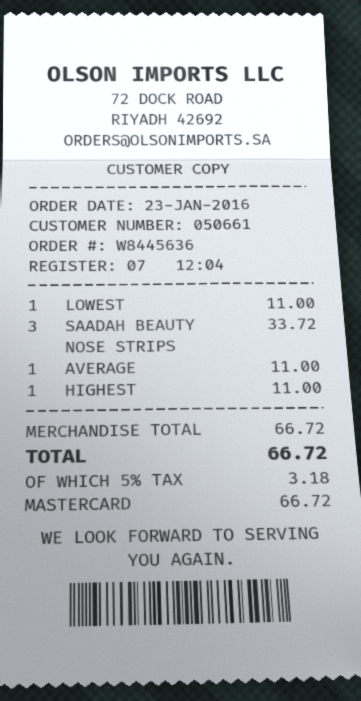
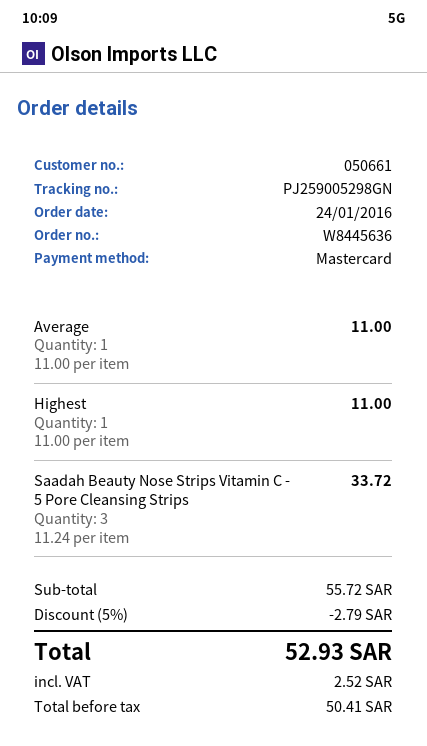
order date: 2016-01-23 -> 2016-01-24
LOWEST: 1 for 11.00 -> none
subtotal: 66.72 -> 55.72
discount: none -> 5% = 2.79
tax: 3.18 -> 2.52
total: 66.72 -> 52.93

